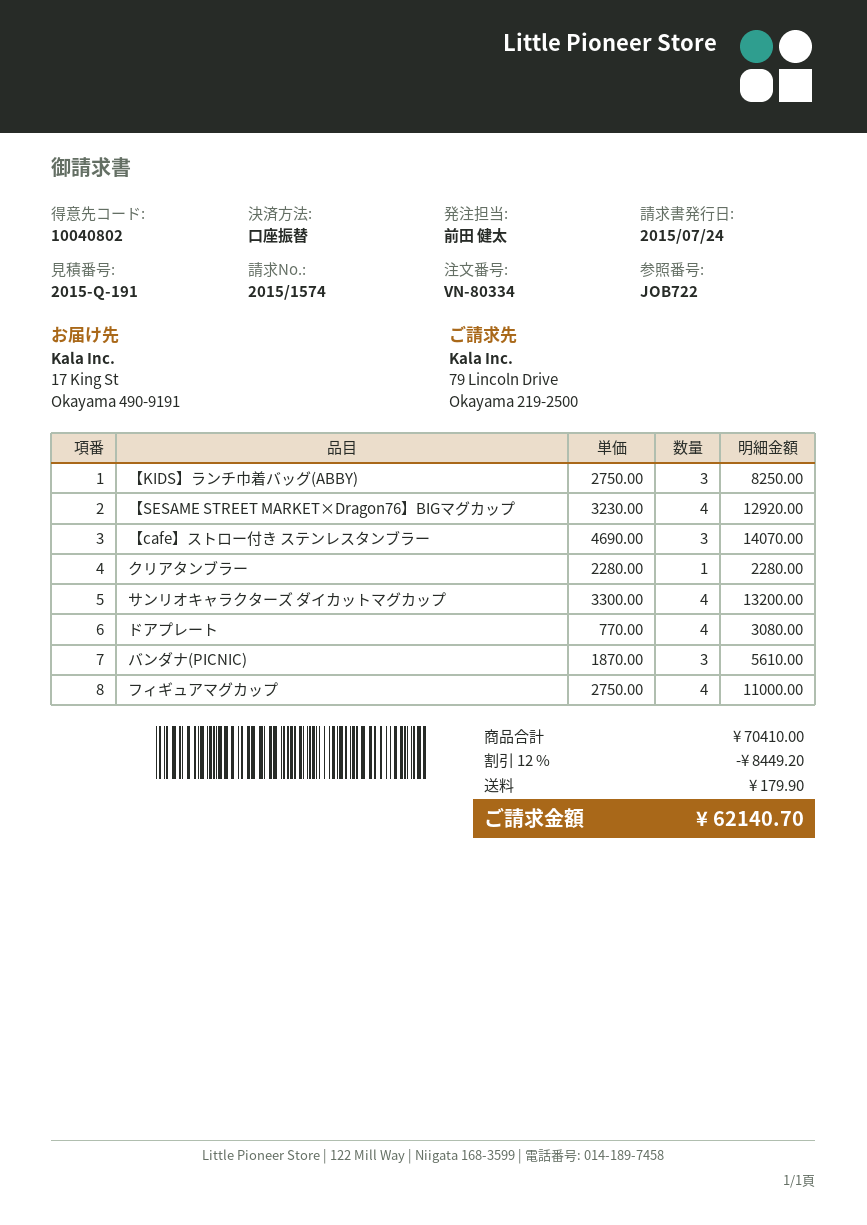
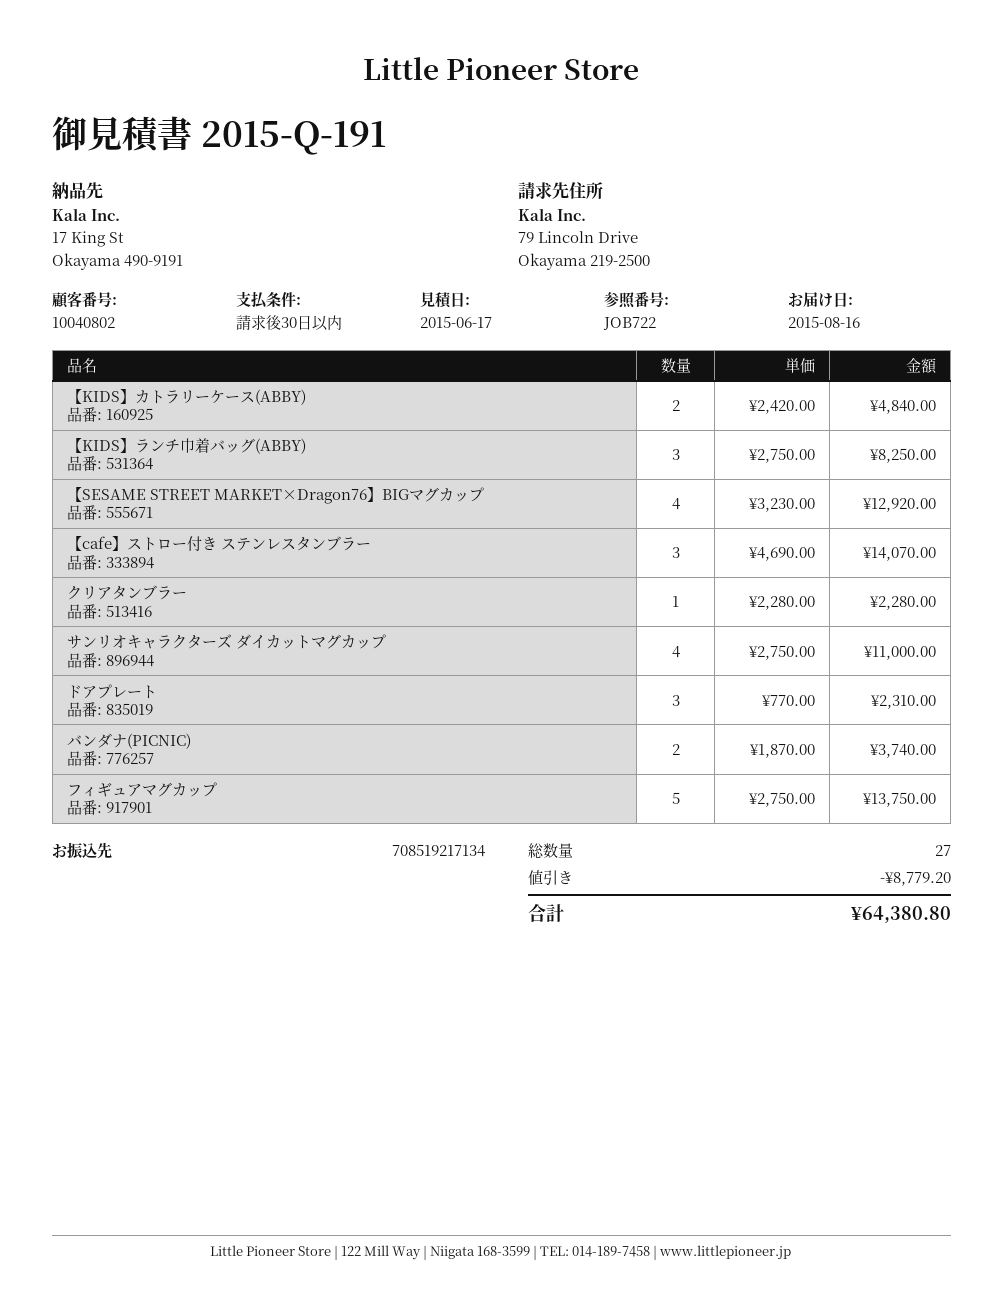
サンリオキャラクターズ ダイカットマグカップ: 4 x 3300.00 = 13200.00 -> 4 x 2750.00 = 11000.00
ドアプレート: 4 x 770.00 = 3080.00 -> 3 x 770.00 = 2310.00
バンダナ(PICNIC): 3 x 1870.00 = 5610.00 -> 2 x 1870.00 = 3740.00
フィギュアマグカップ: 4 x 2750.00 = 11000.00 -> 5 x 2750.00 = 13750.00
【KIDS】カトラリーケース(ABBY): none -> 2 x 2420.00 = 4840.00
discount: 8449.20 -> 8779.20
shipping: 179.90 -> none
total: 62140.70 -> 64380.80

